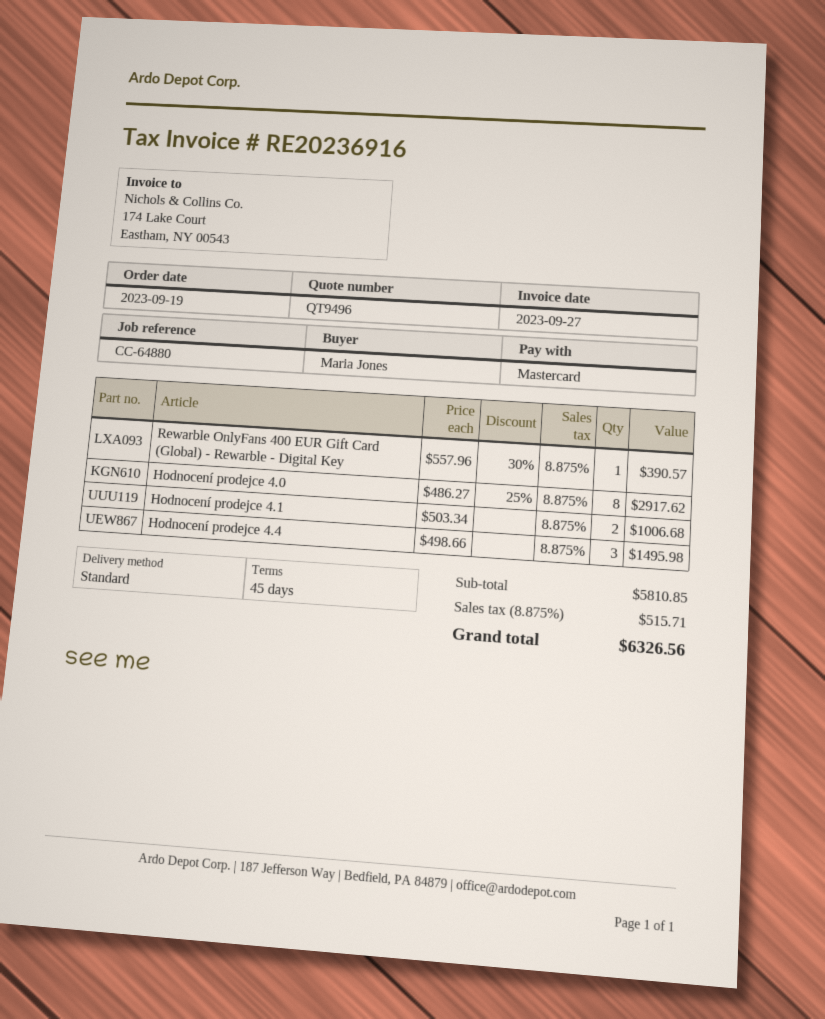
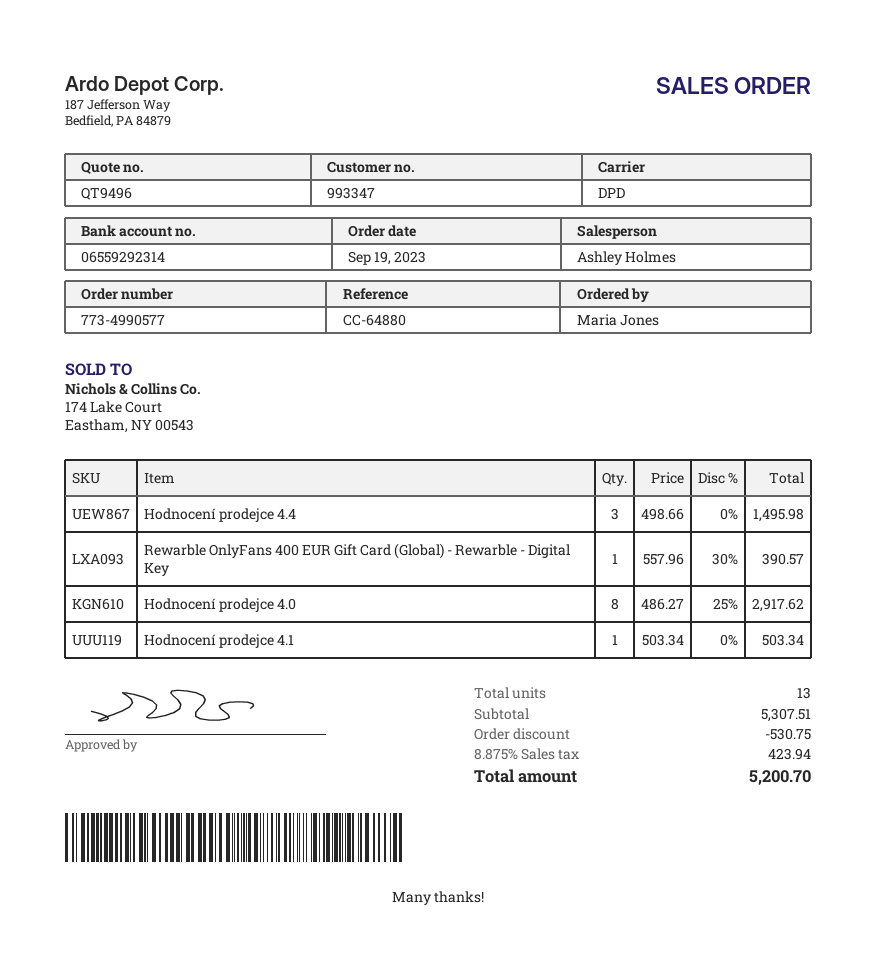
shipping method: standard -> DPD
Hodnocení prodejce 4.1: 2 x 503.34 = 1006.68 -> 1 x 503.34 = 503.34
subtotal: 5810.85 -> 5307.51
discount: none -> 530.75
tax: 8.875% = 515.71 -> 8.875% = 423.94
total: 6326.56 -> 5200.70

